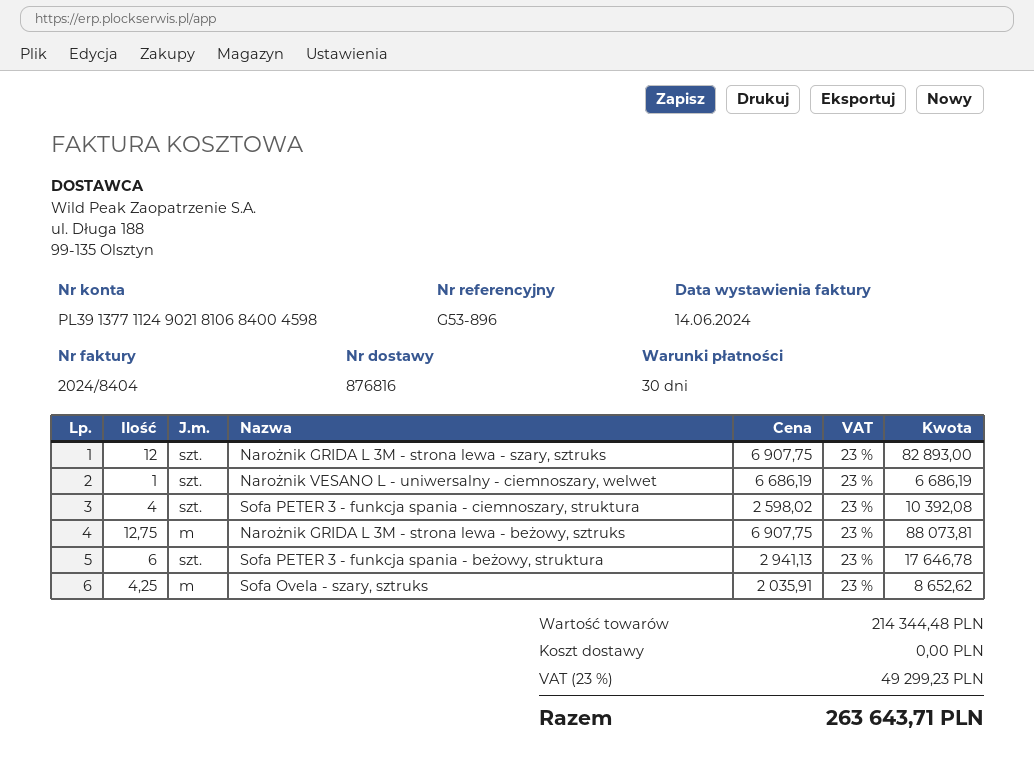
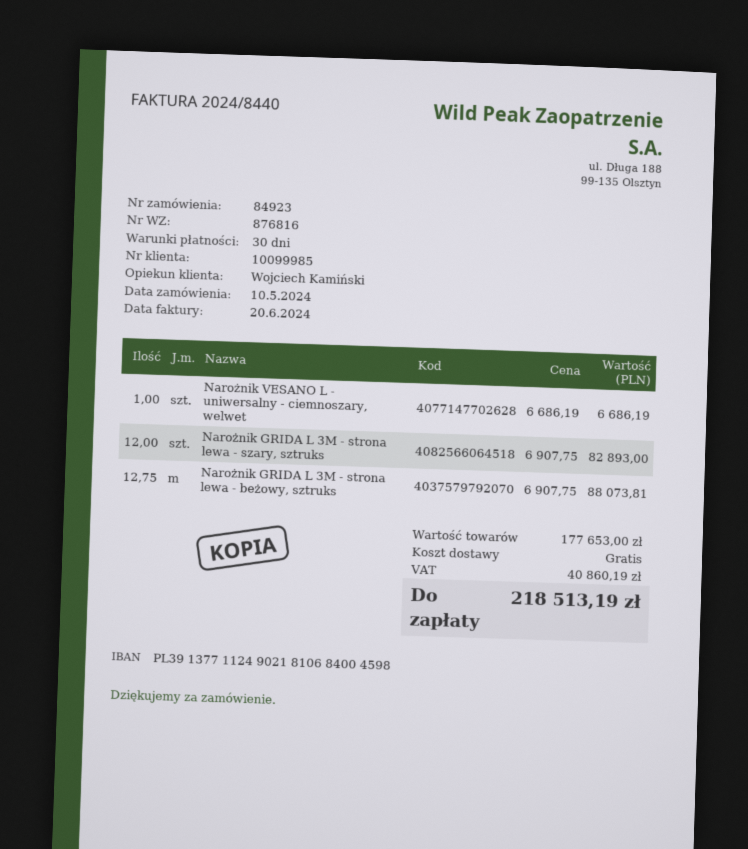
invoice number: 2024/8404 -> 2024/8440
invoice date: 2024-06-14 -> 2024-06-20
Sofa PETER 3 - funkcja spania - ciemnoszary, struktura: 4 x 2598.02 = 10392.08 -> none
Sofa PETER 3 - funkcja spania - beżowy, struktura: 6 x 2941.13 = 17646.78 -> none
Sofa Ovela - szary, sztruks: 4.25 x 2035.91 = 8652.62 -> none
subtotal: 214344.48 -> 177653.00
tax: 49299.23 -> 40860.19
total: 263643.71 -> 218513.19

